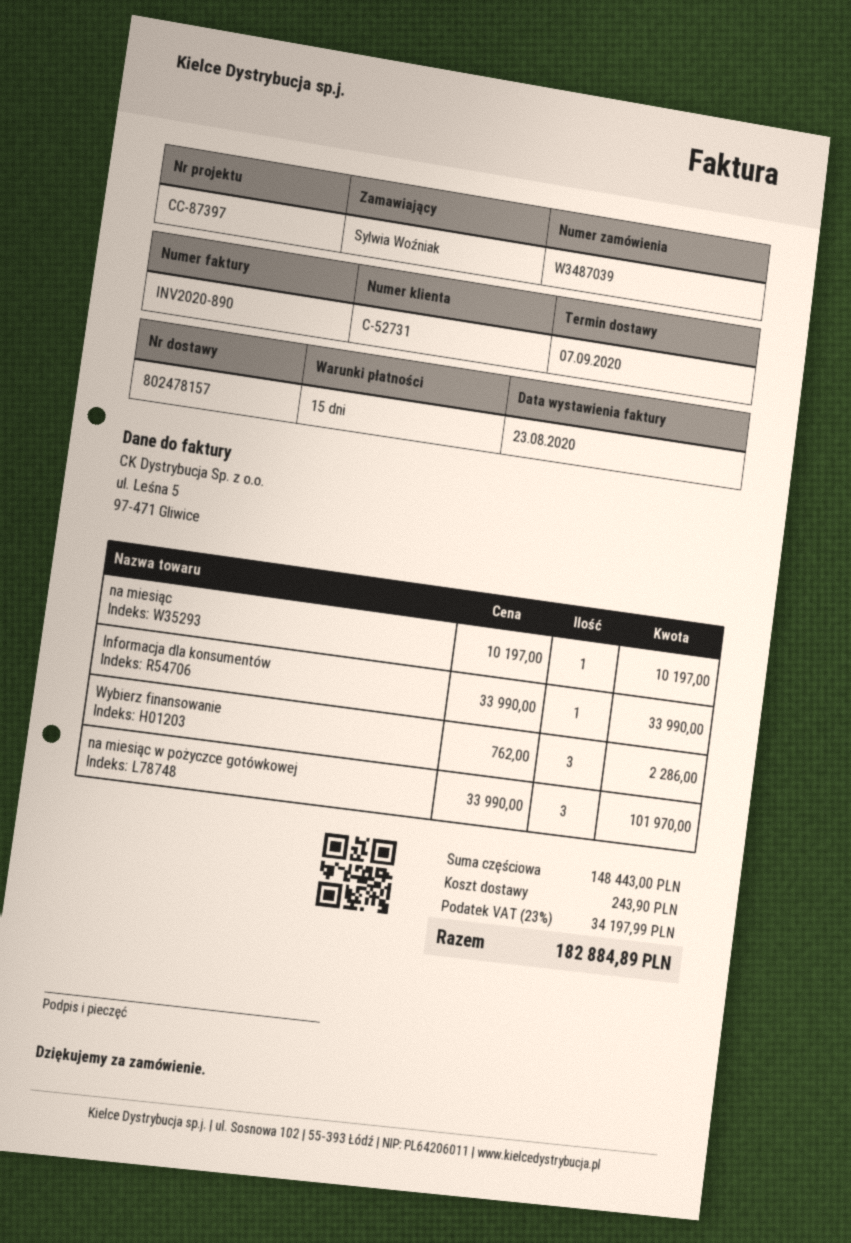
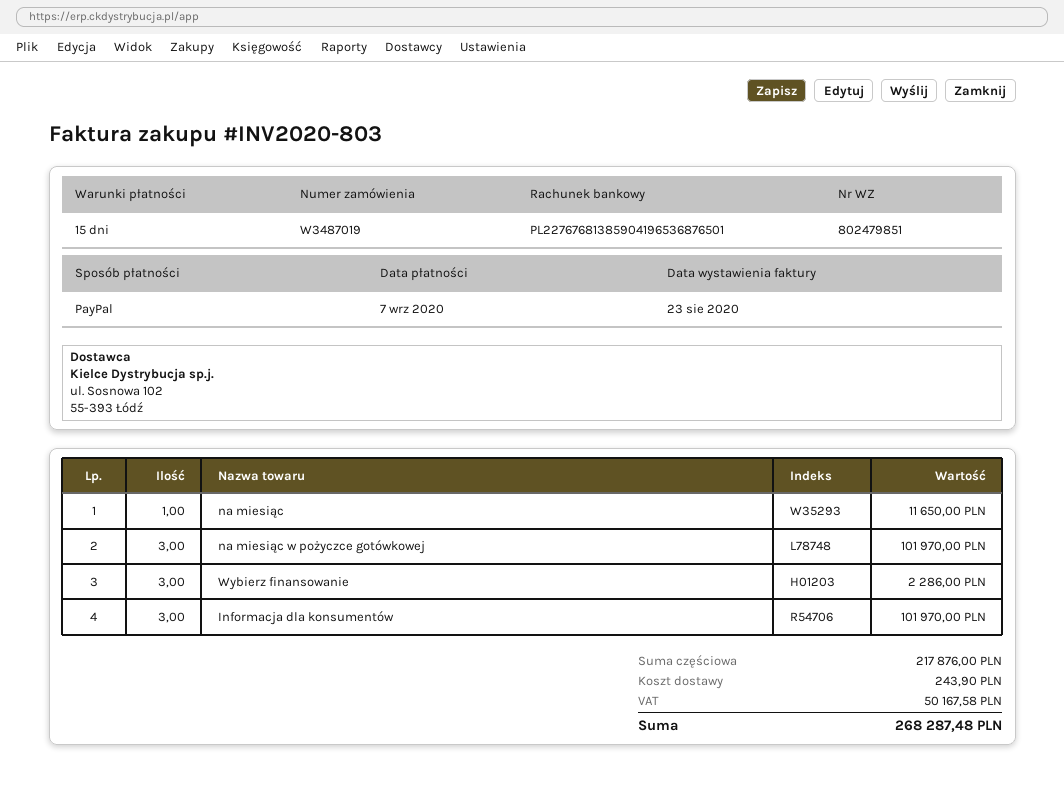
order number: W3487039 -> W3487019
delivery note number: 802478157 -> 802479851
invoice number: INV2020-890 -> INV2020-803
na miesiąc: 1 for 10197.00 -> 1 for 11650.00
Informacja dla konsumentów: 1 for 33990.00 -> 3 for 101970.00
subtotal: 148443.00 -> 217876.00
tax: 34197.99 -> 50167.58
total: 182884.89 -> 268287.48

